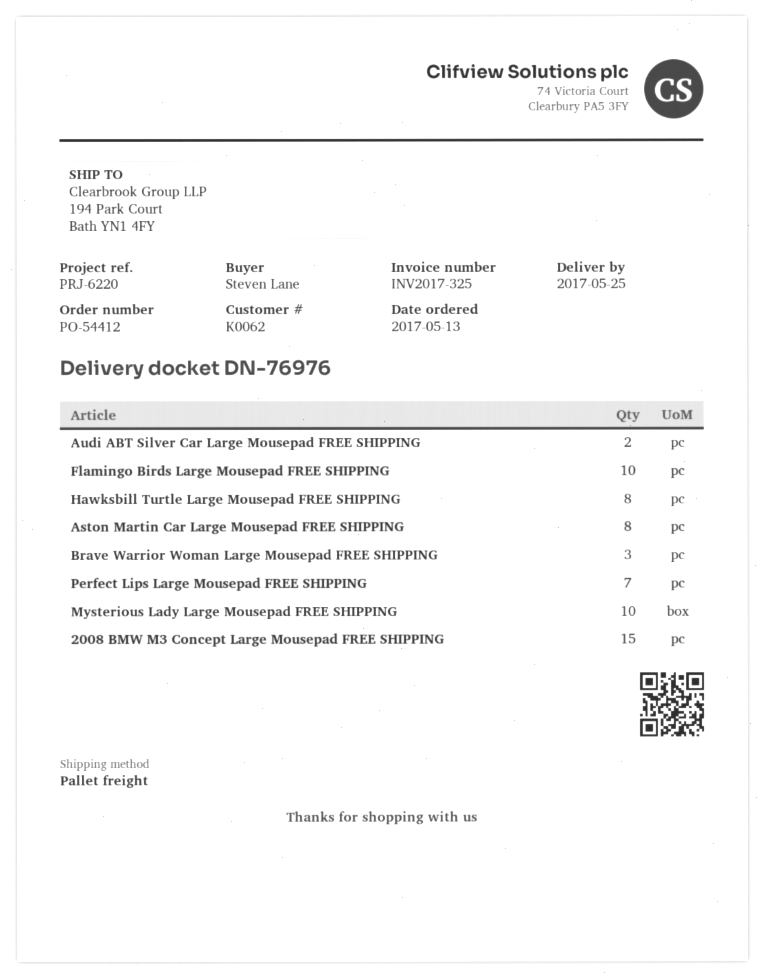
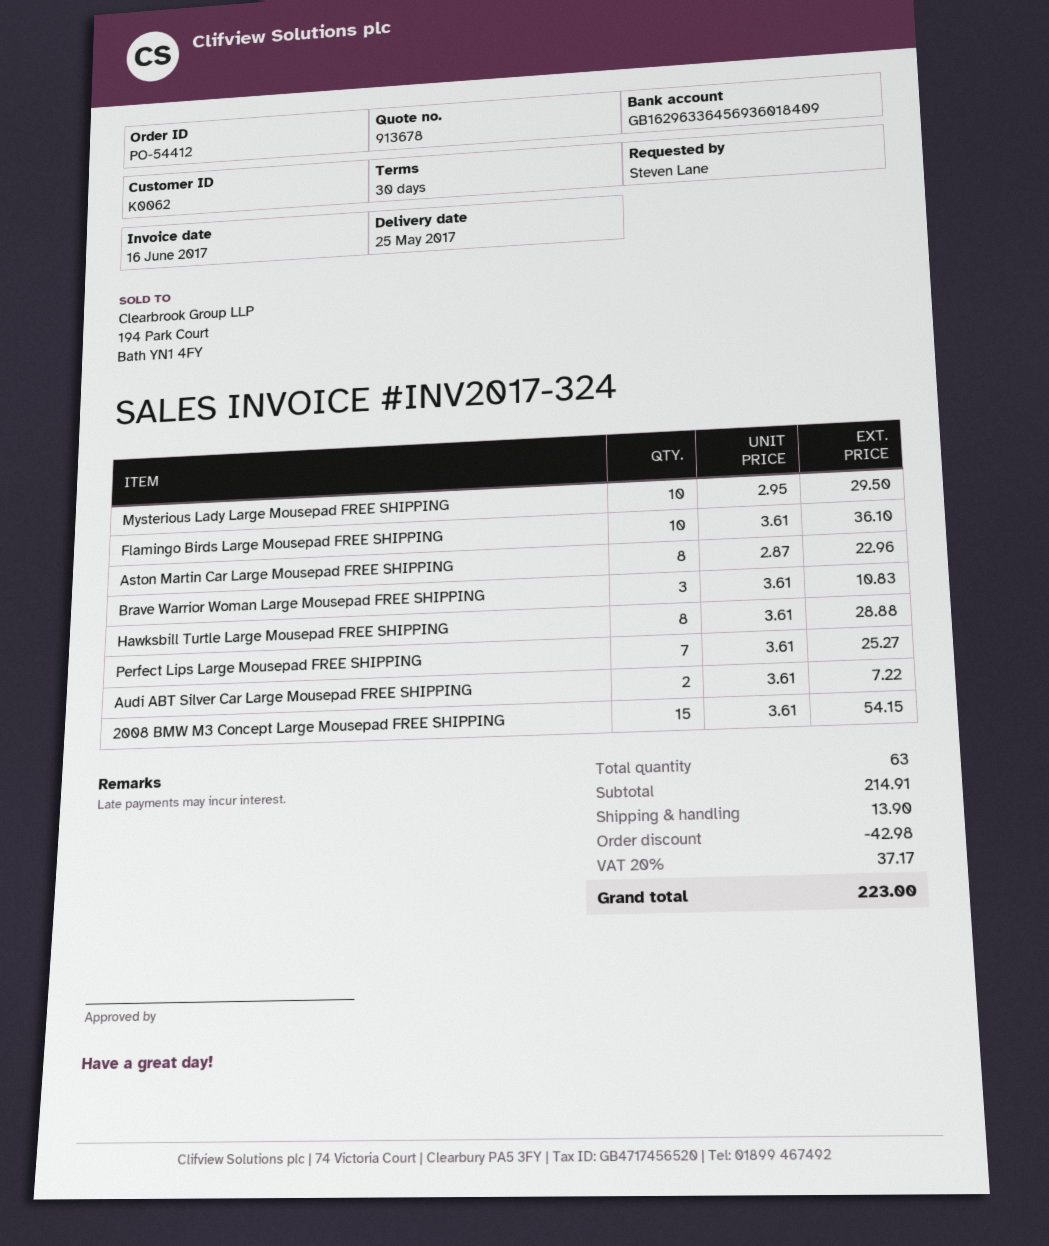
invoice number: INV2017-325 -> INV2017-324

